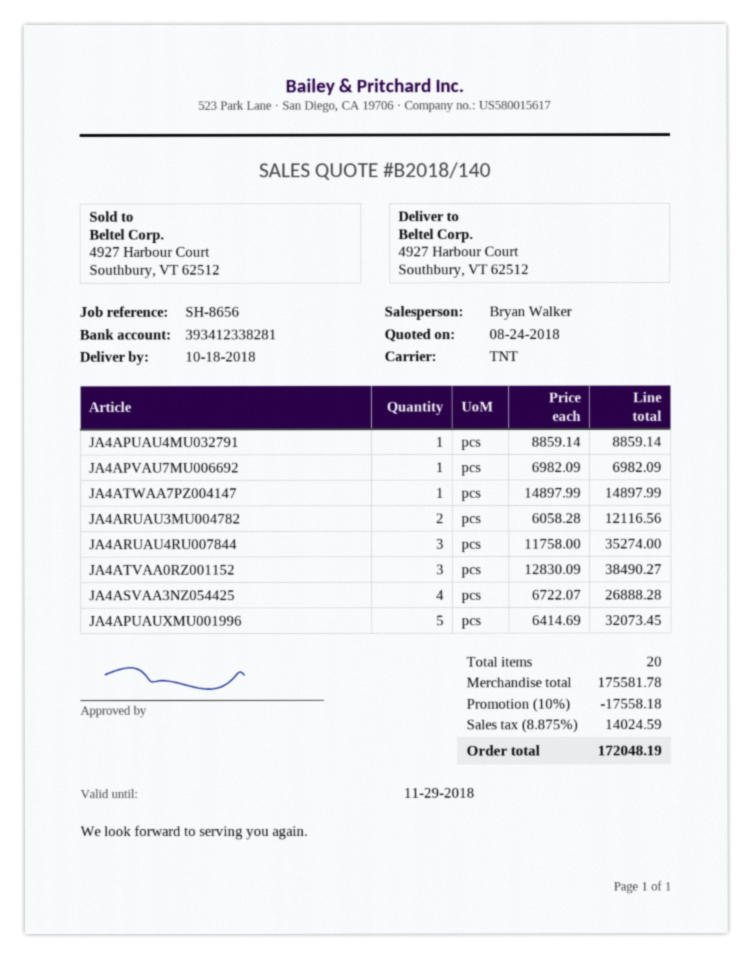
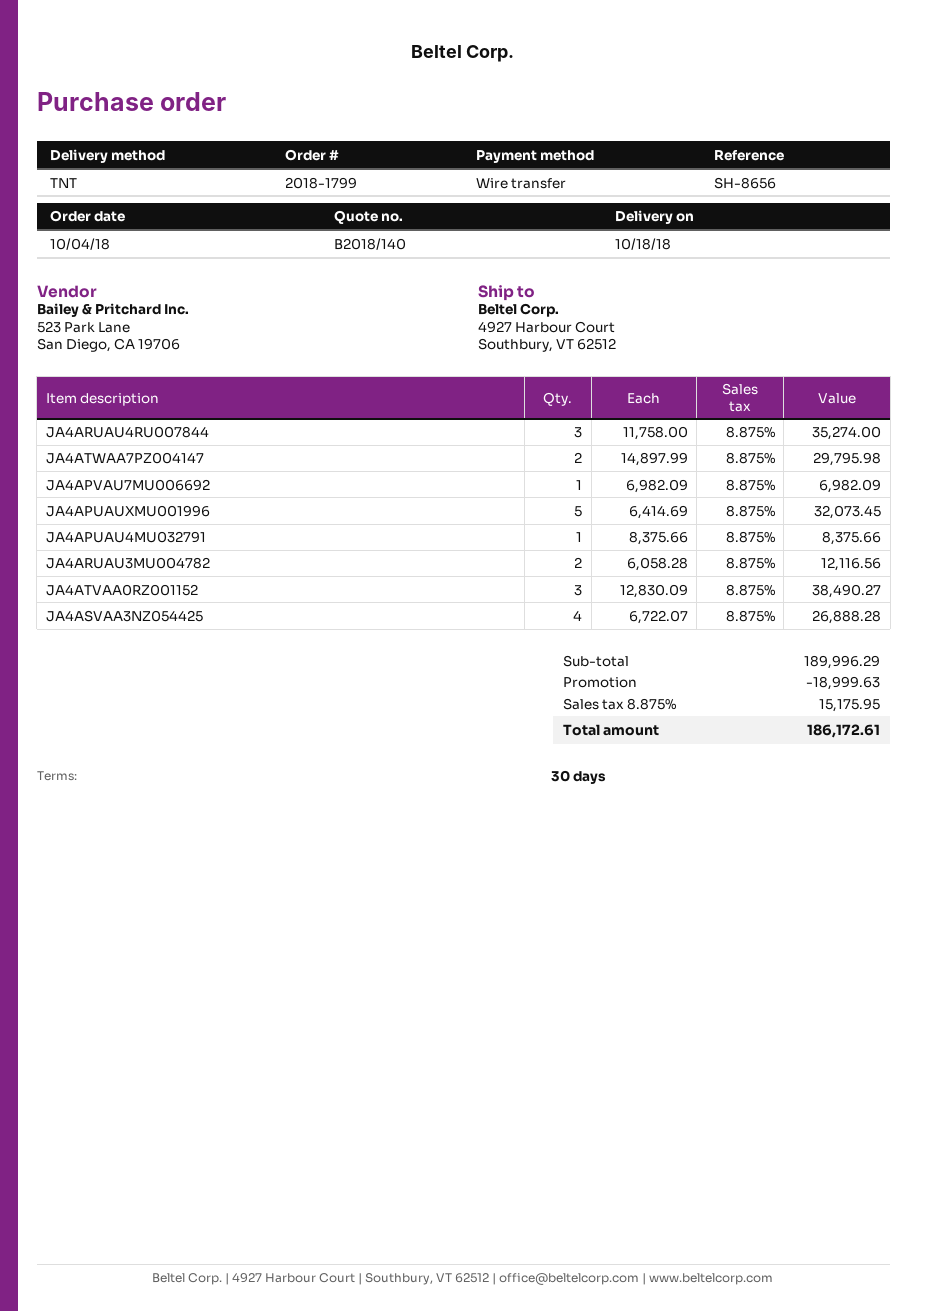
JA4APUAU4MU032791: 1 x 8859.14 = 8859.14 -> 1 x 8375.66 = 8375.66
JA4ATWAA7PZ004147: 1 x 14897.99 = 14897.99 -> 2 x 14897.99 = 29795.98
subtotal: 175581.78 -> 189996.29
discount: 17558.18 -> 18999.63
tax: 8.875% = 14024.59 -> 8.875% = 15175.95
total: 172048.19 -> 186172.61

